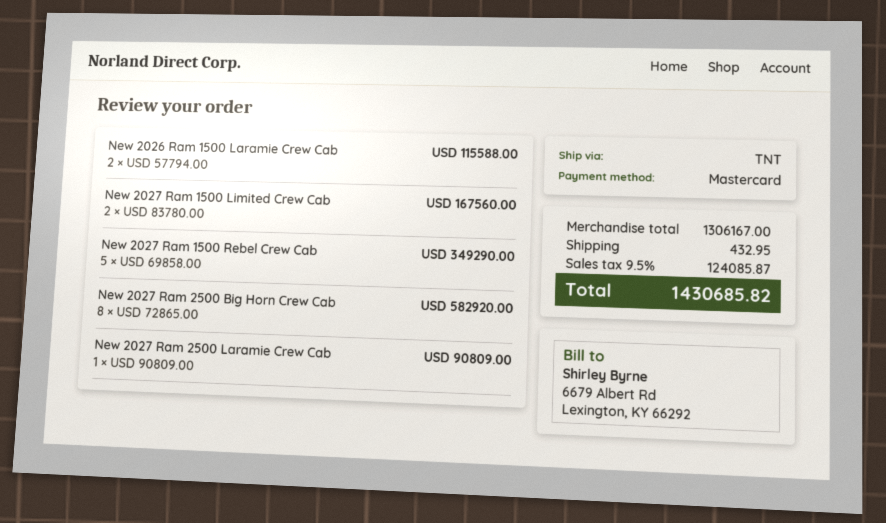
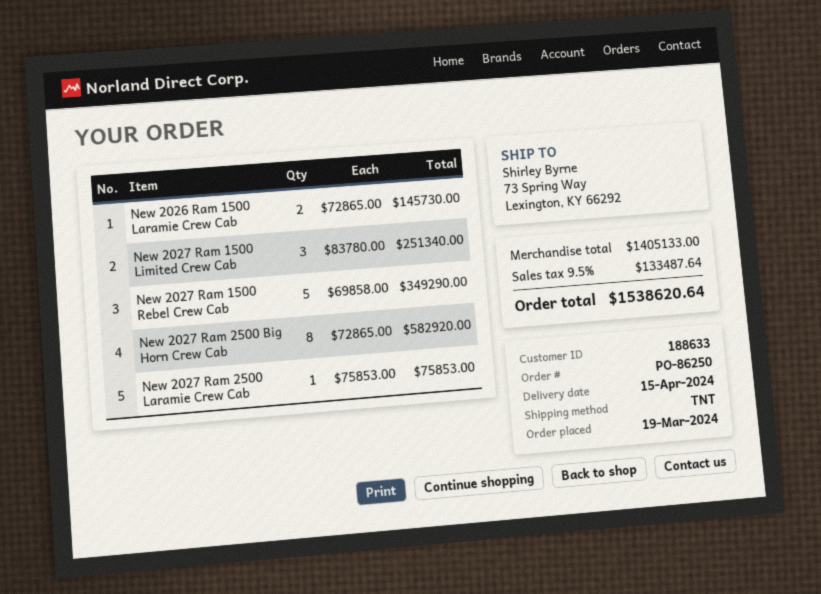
New 2026 Ram 1500 Laramie Crew Cab: 2 x 57794.00 = 115588.00 -> 2 x 72865.00 = 145730.00
New 2027 Ram 1500 Limited Crew Cab: 2 x 83780.00 = 167560.00 -> 3 x 83780.00 = 251340.00
New 2027 Ram 2500 Laramie Crew Cab: 1 x 90809.00 = 90809.00 -> 1 x 75853.00 = 75853.00
subtotal: 1306167.00 -> 1405133.00
shipping: 432.95 -> none
tax: 9.5% = 124085.87 -> 9.5% = 133487.64
total: 1430685.82 -> 1538620.64

